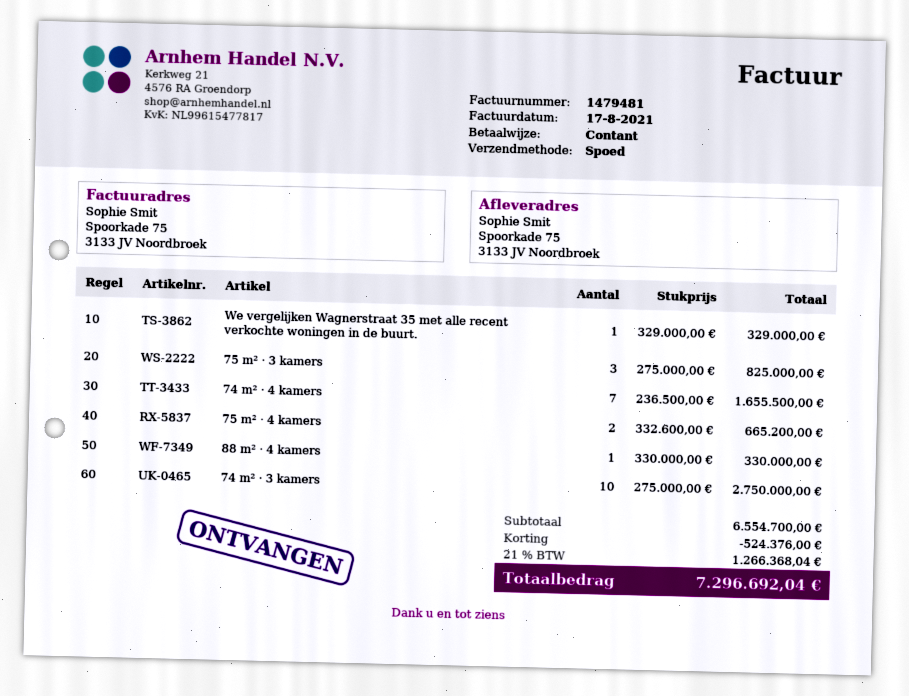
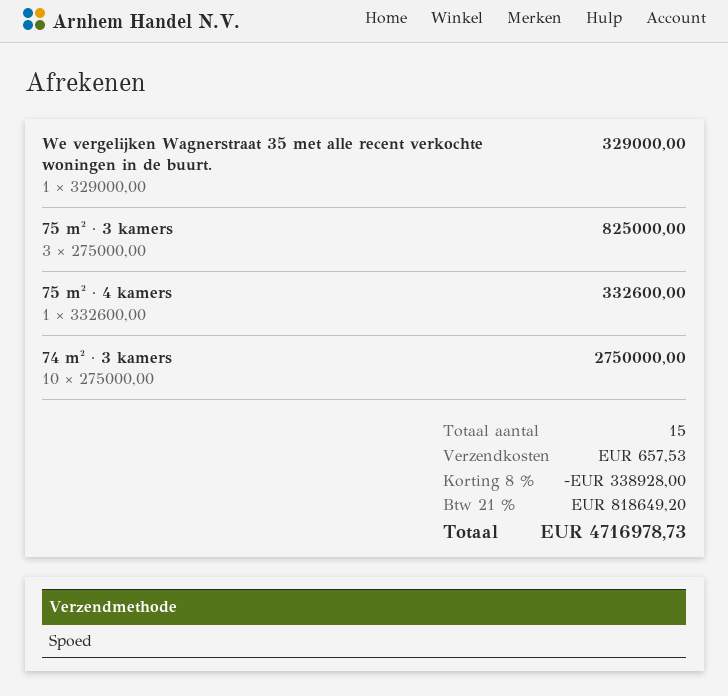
74 m² · 4 kamers: 7 x 236500.00 = 1655500.00 -> none
75 m² · 4 kamers: 2 x 332600.00 = 665200.00 -> 1 x 332600.00 = 332600.00
88 m² · 4 kamers: 1 x 330000.00 = 330000.00 -> none
discount: 524376.00 -> 338928.00
shipping: none -> 657.53
tax: 21% = 1266368.04 -> 21% = 818649.20
total: 7296692.04 -> 4716978.73

